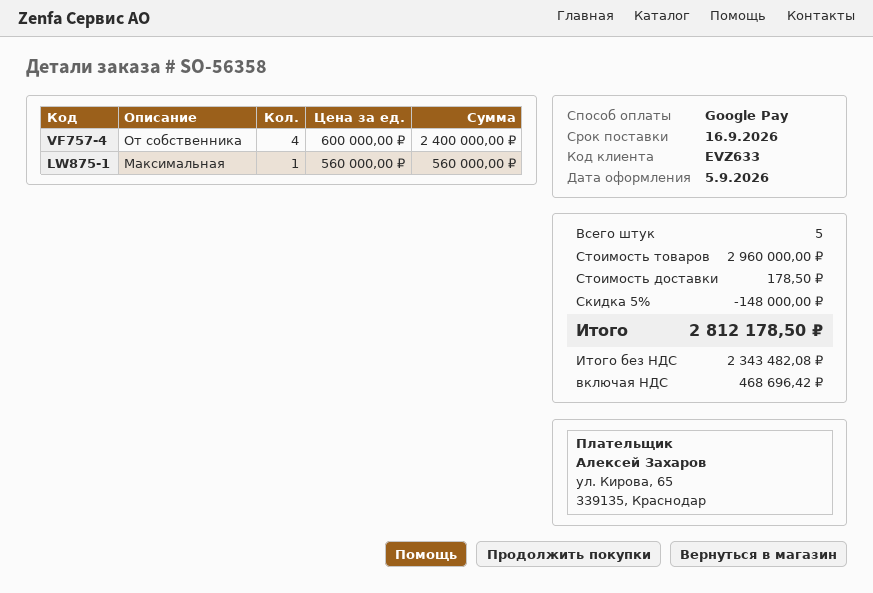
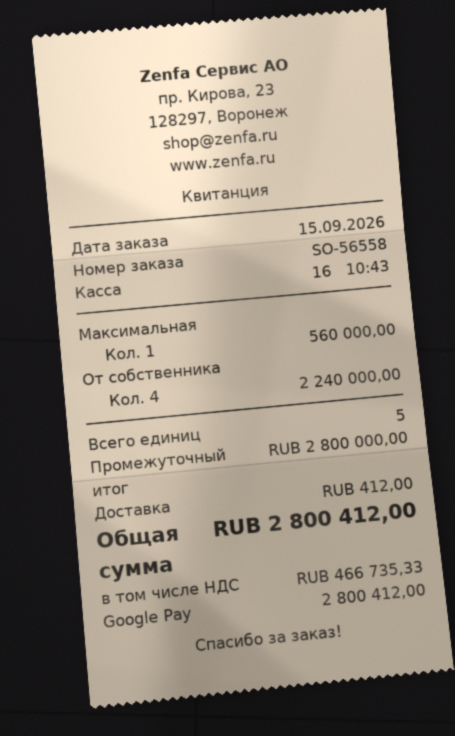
order number: SO-56358 -> SO-56558
order date: 2026-09-05 -> 2026-09-15
От собственника: 4 for 2400000.00 -> 4 for 2240000.00
subtotal: 2960000.00 -> 2800000.00
discount: 5% = 148000.00 -> none
shipping: 178.50 -> 412.00
tax: 468696.42 -> 466735.33
total: 2812178.50 -> 2800412.00

